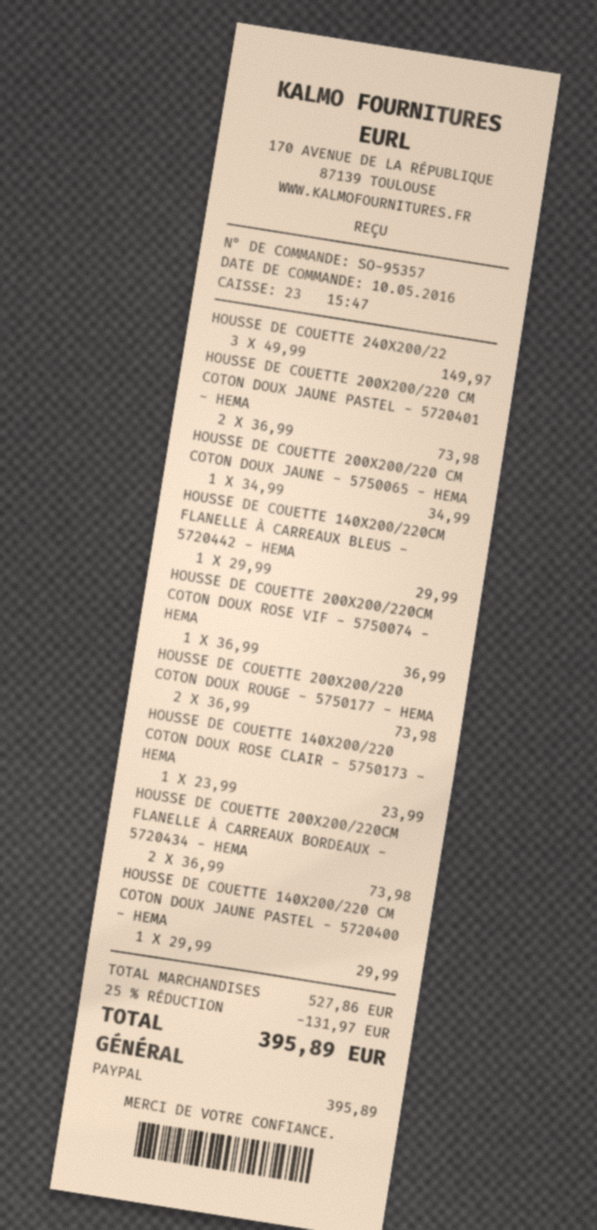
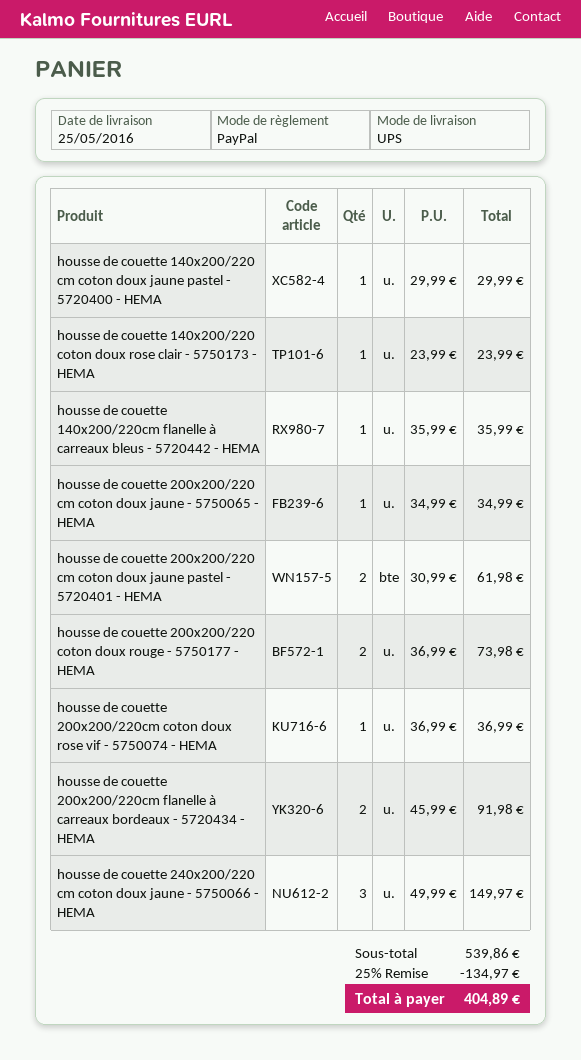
HOUSSE DE COUETTE 200X200/220 CM COTON DOUX JAUNE PASTEL - 5720401 - HEMA: 2 x 36.99 = 73.98 -> 2 x 30.99 = 61.98
HOUSSE DE COUETTE 140X200/220CM FLANELLE À CARREAUX BLEUS - 5720442 - HEMA: 1 x 29.99 = 29.99 -> 1 x 35.99 = 35.99
HOUSSE DE COUETTE 200X200/220CM FLANELLE À CARREAUX BORDEAUX - 5720434 - HEMA: 2 x 36.99 = 73.98 -> 2 x 45.99 = 91.98
subtotal: 527.86 -> 539.86
discount: 25% = 131.97 -> 25% = 134.97
total: 395.89 -> 404.89

